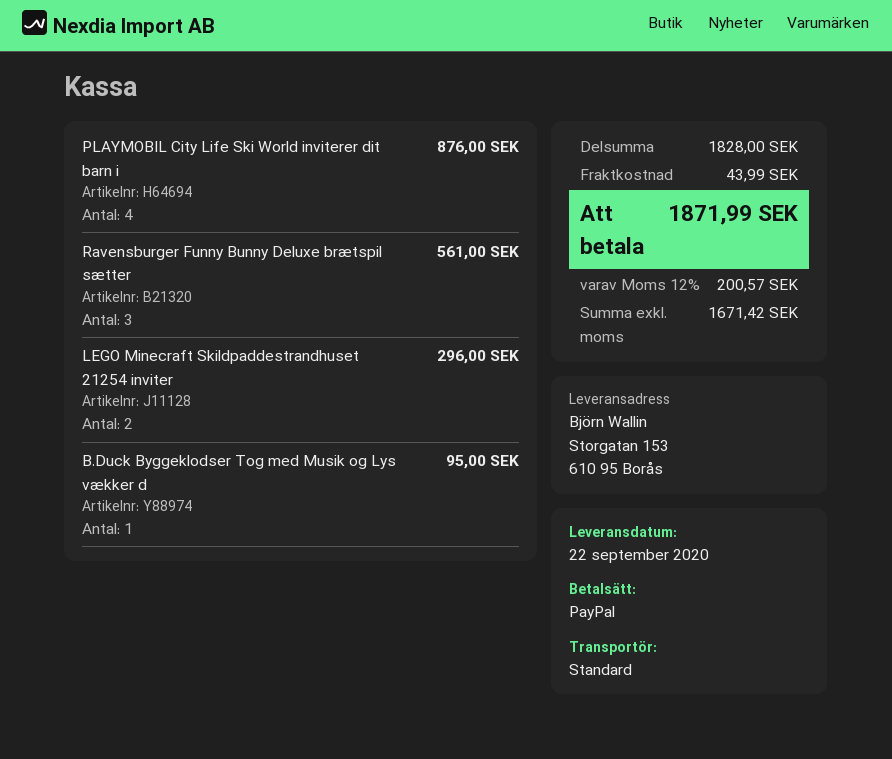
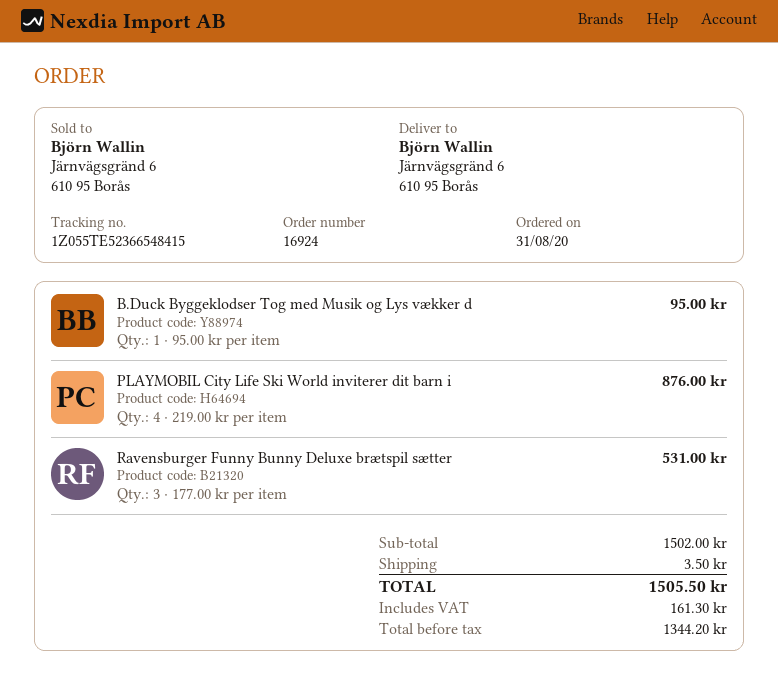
ship to: Storgatan 153, 610 95 Borås -> Järnvägsgränd 6, 610 95 Borås
Ravensburger Funny Bunny Deluxe brætspil sætter: 3 for 561.00 -> 3 for 531.00
LEGO Minecraft Skildpaddestrandhuset 21254 inviter: 2 for 296.00 -> none
subtotal: 1828.00 -> 1502.00
shipping: 43.99 -> 3.50
net: 1671.42 -> 1344.20
tax: 200.57 -> 161.30
total: 1871.99 -> 1505.50

